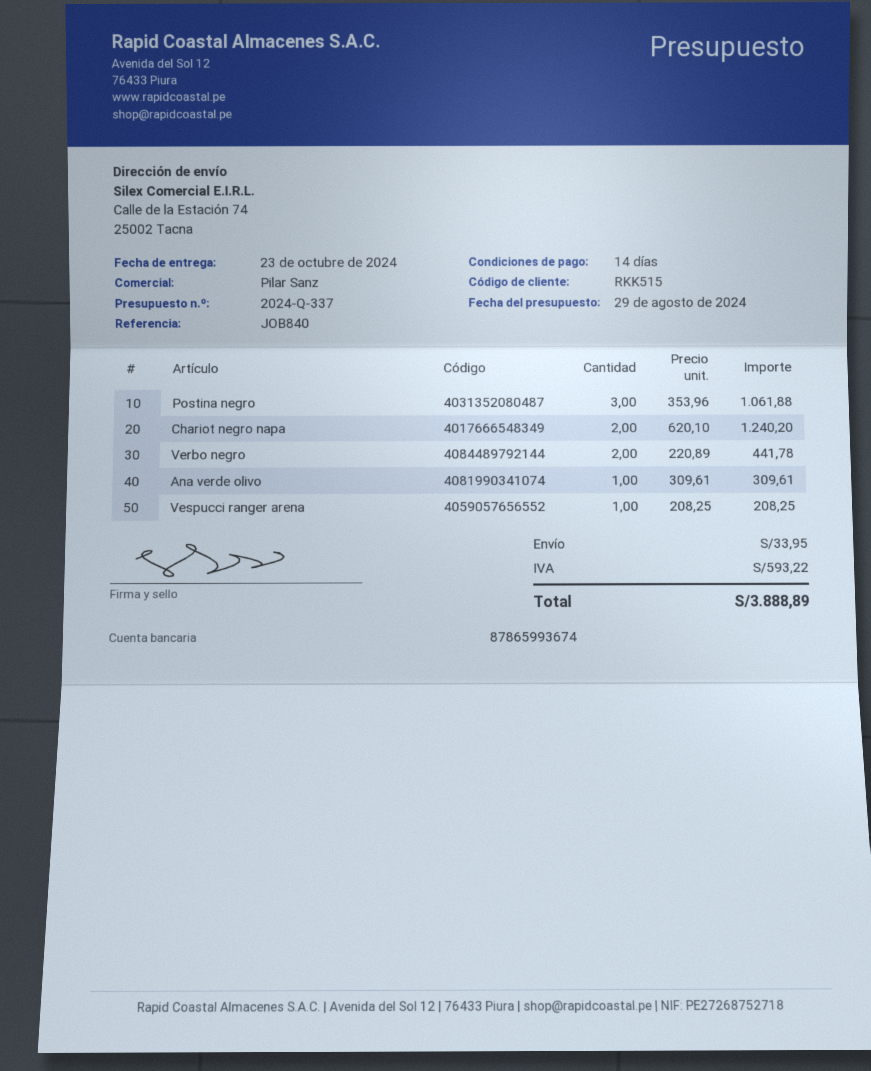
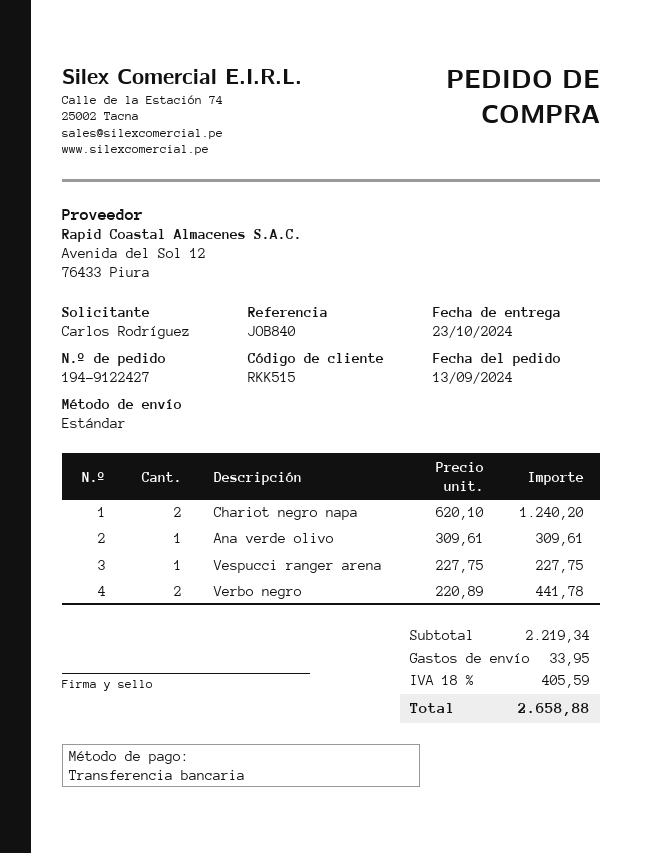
Postina negro: 3 x 353.96 = 1061.88 -> none
Vespucci ranger arena: 1 x 208.25 = 208.25 -> 1 x 227.75 = 227.75
tax: 593.22 -> 405.59
total: 3888.89 -> 2658.88

